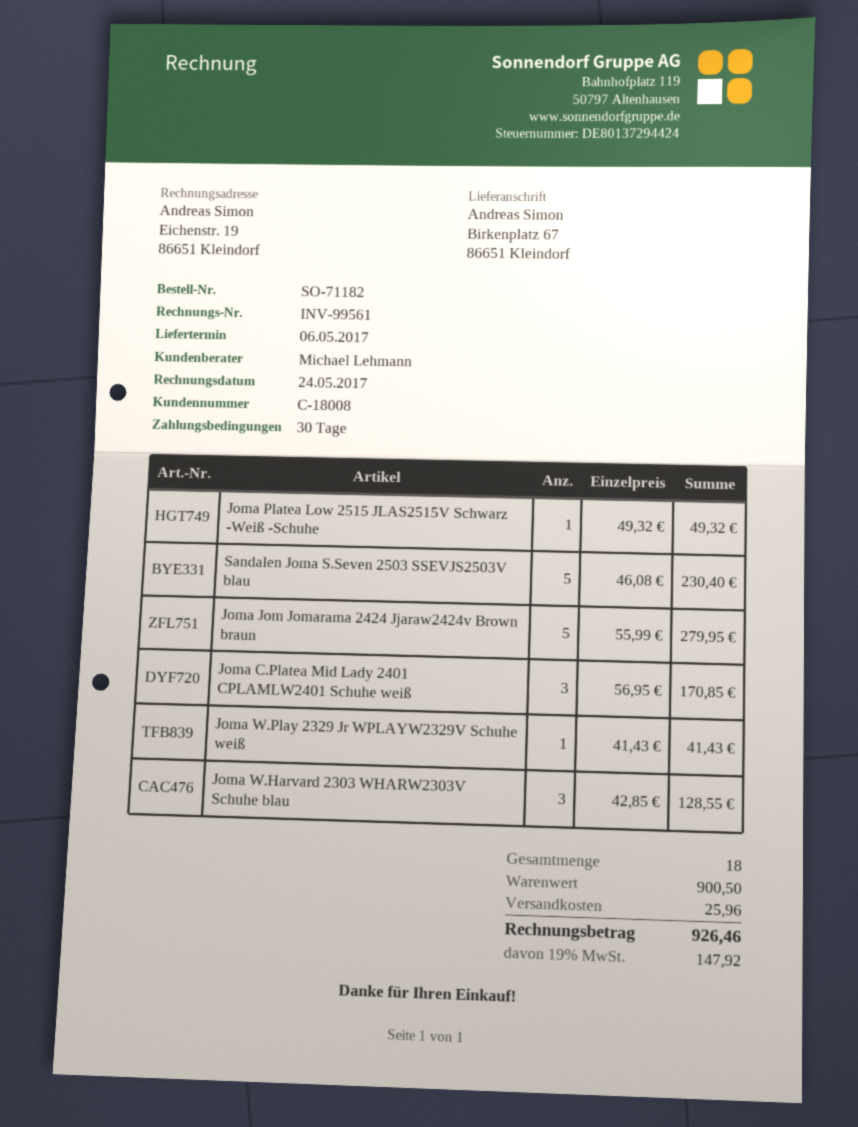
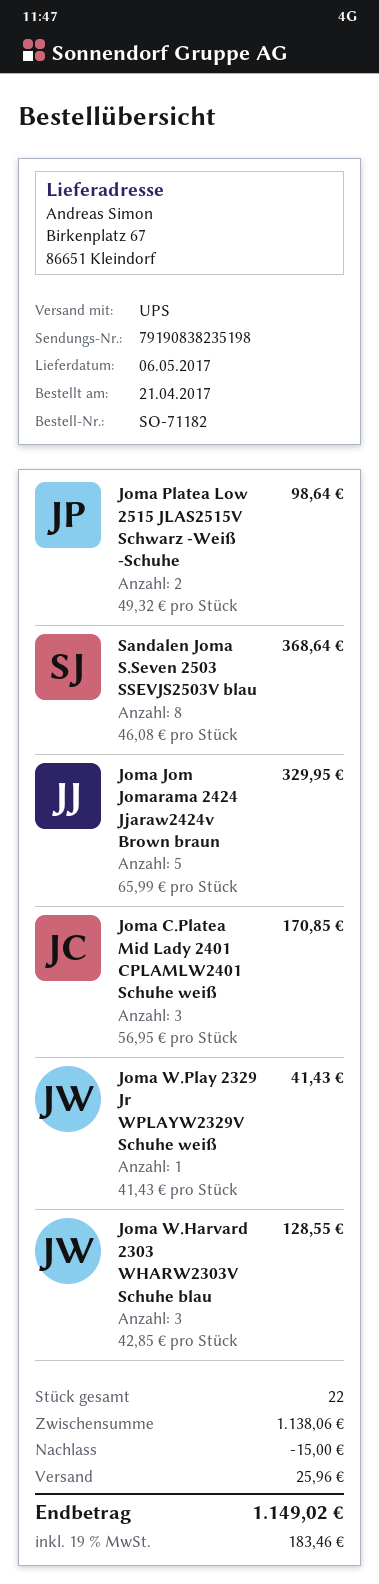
Joma Platea Low 2515 JLAS2515V Schwarz -Weiß -Schuhe: 1 x 49.32 = 49.32 -> 2 x 49.32 = 98.64
Sandalen Joma S.Seven 2503 SSEVJS2503V blau: 5 x 46.08 = 230.40 -> 8 x 46.08 = 368.64
Joma Jom Jomarama 2424 Jjaraw2424v Brown braun: 5 x 55.99 = 279.95 -> 5 x 65.99 = 329.95
total quantity: 18 -> 22
subtotal: 900.50 -> 1138.06
discount: none -> 15.00
tax: 19% = 147.92 -> 19% = 183.46
total: 926.46 -> 1149.02

